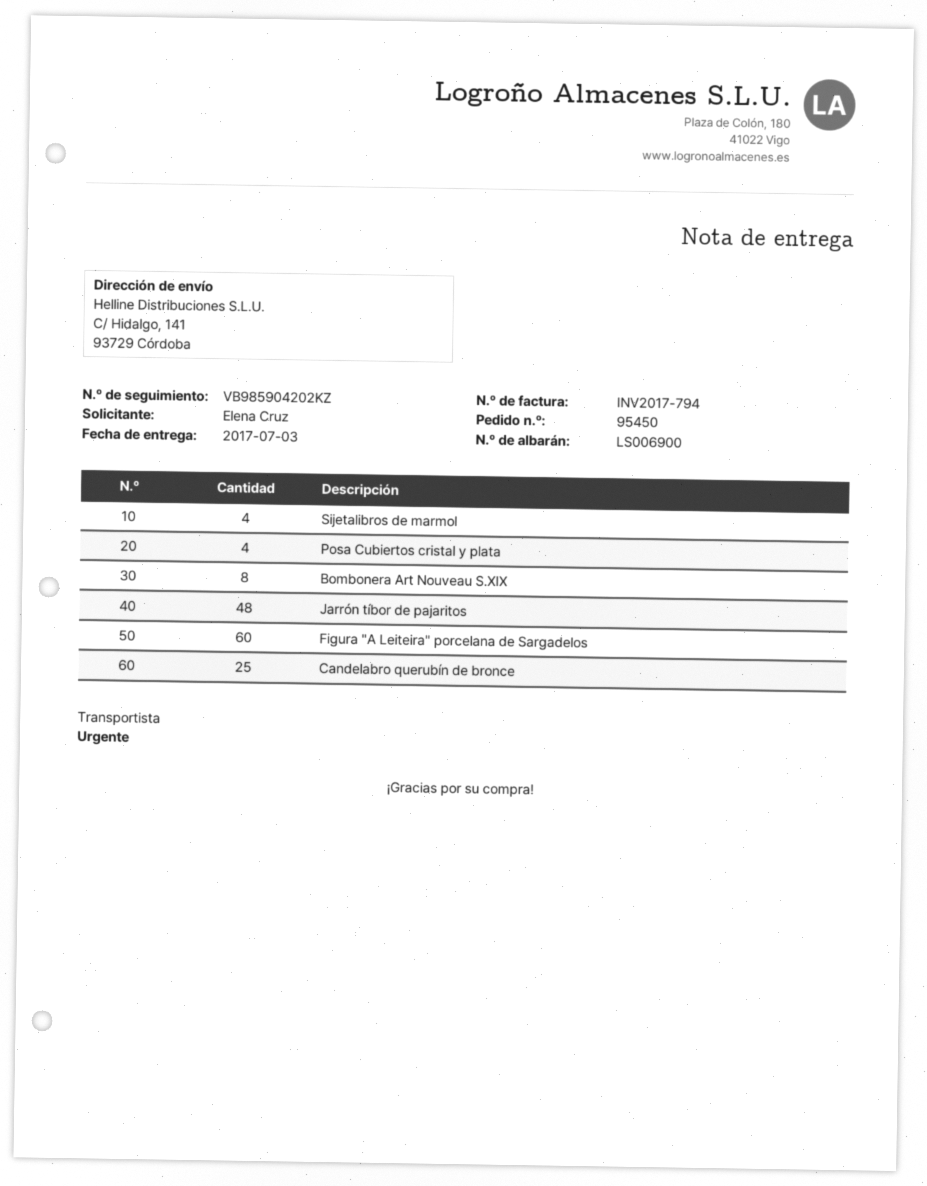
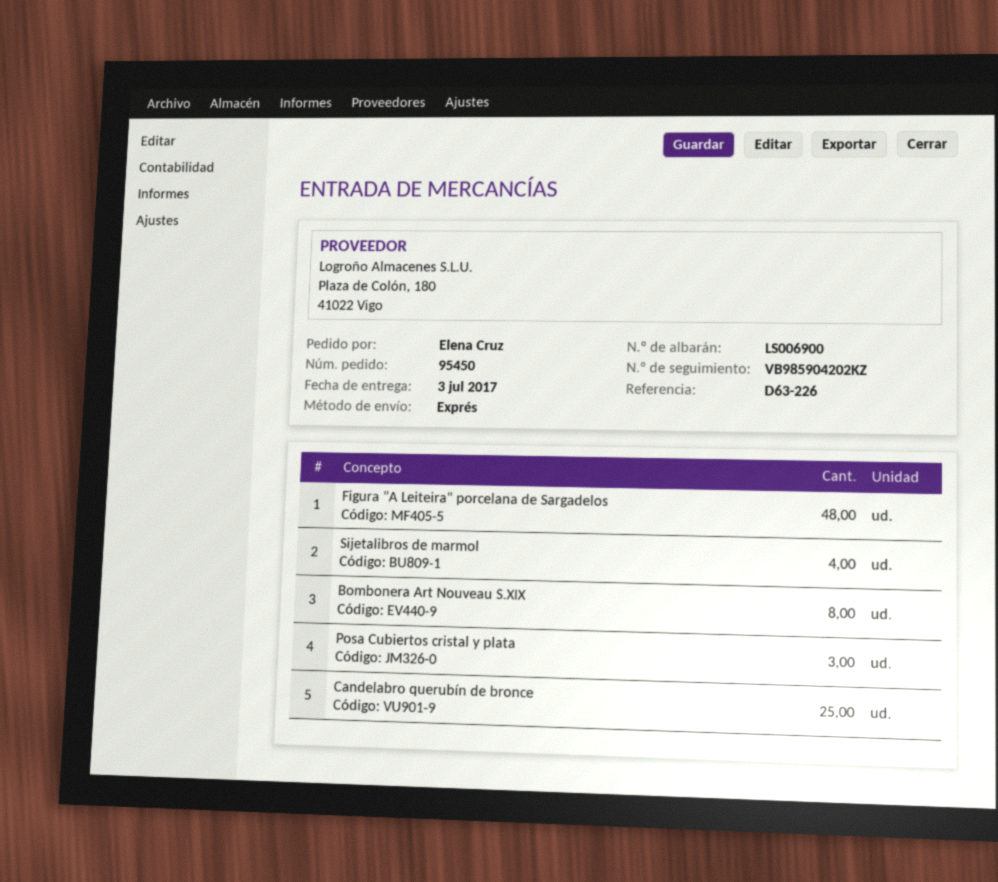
Posa Cubiertos cristal y plata: 4 -> 3
Jarrón tíbor de pajaritos: 48 -> none
Figura "A Leiteira" porcelana de Sargadelos: 60 -> 48

